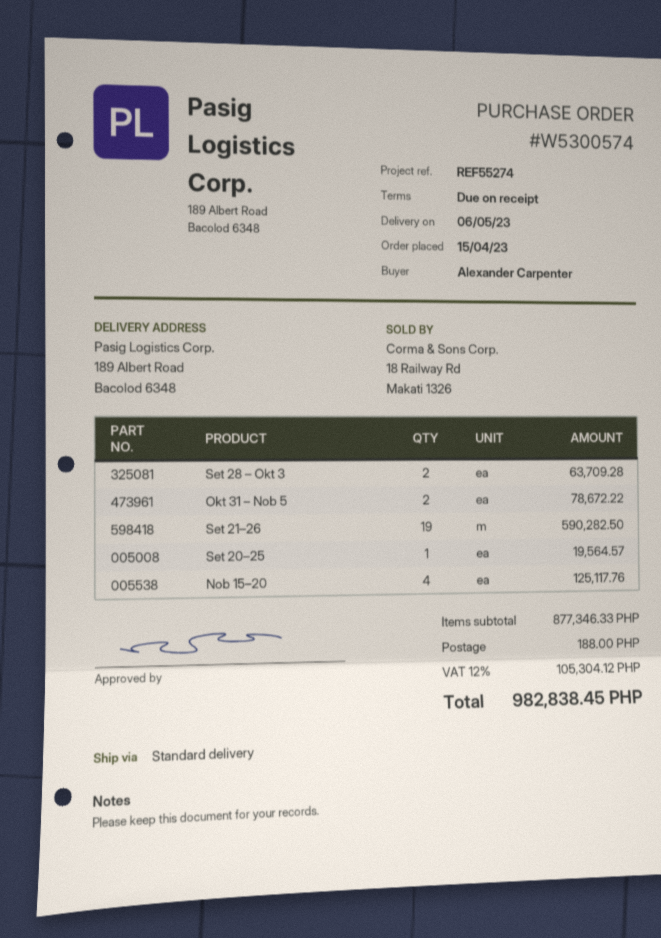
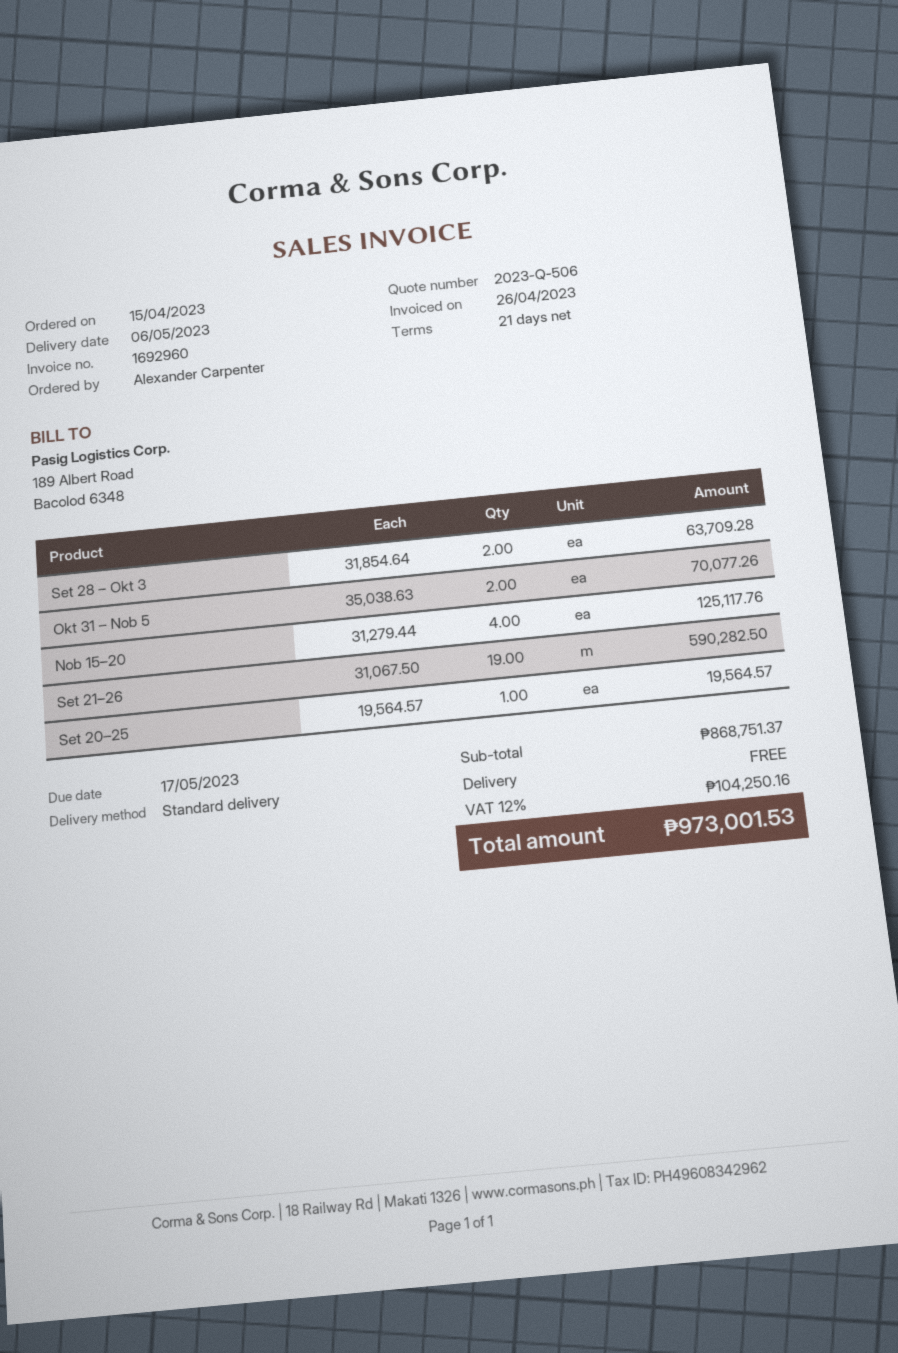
payment terms: on receipt -> 21 days
Okt 31 – Nob 5: 2 for 78672.22 -> 2 for 70077.26
subtotal: 877346.33 -> 868751.37
shipping: 188.00 -> 0.00
tax: 12% = 105304.12 -> 12% = 104250.16
total: 982838.45 -> 973001.53

